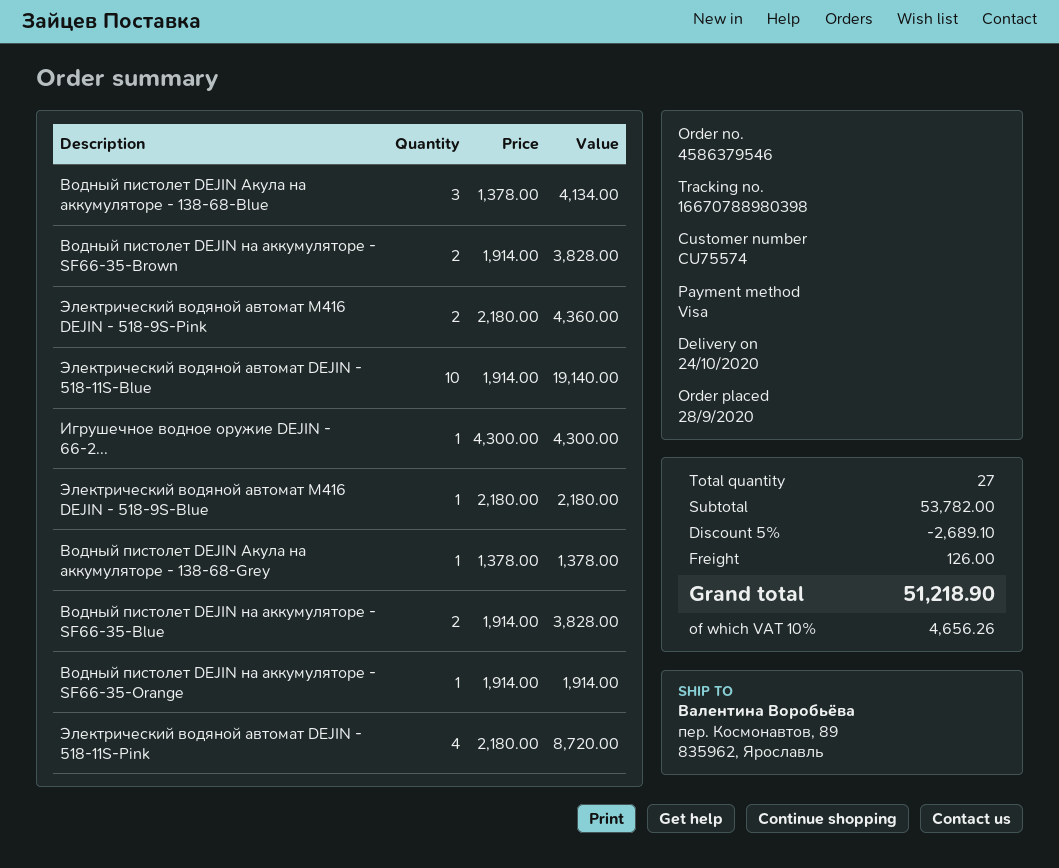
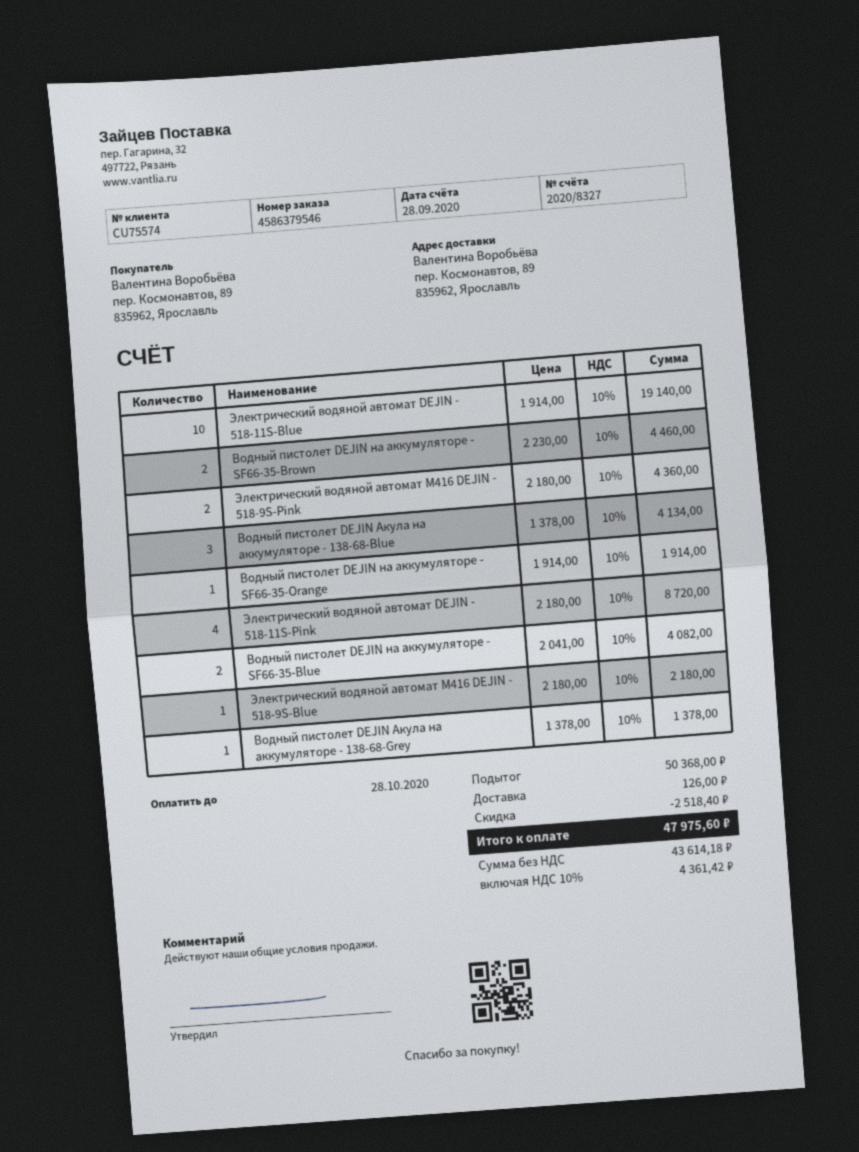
Водный пистолет DEJIN на аккумуляторе - SF66-35-Brown: 2 x 1914.00 = 3828.00 -> 2 x 2230.00 = 4460.00
Игрушечное водное оружие DEJIN - 66-2...: 1 x 4300.00 = 4300.00 -> none
Водный пистолет DEJIN на аккумуляторе - SF66-35-Blue: 2 x 1914.00 = 3828.00 -> 2 x 2041.00 = 4082.00
subtotal: 53782.00 -> 50368.00
discount: 2689.10 -> 2518.40
tax: 10% = 4656.26 -> 10% = 4361.42
total: 51218.90 -> 47975.60

